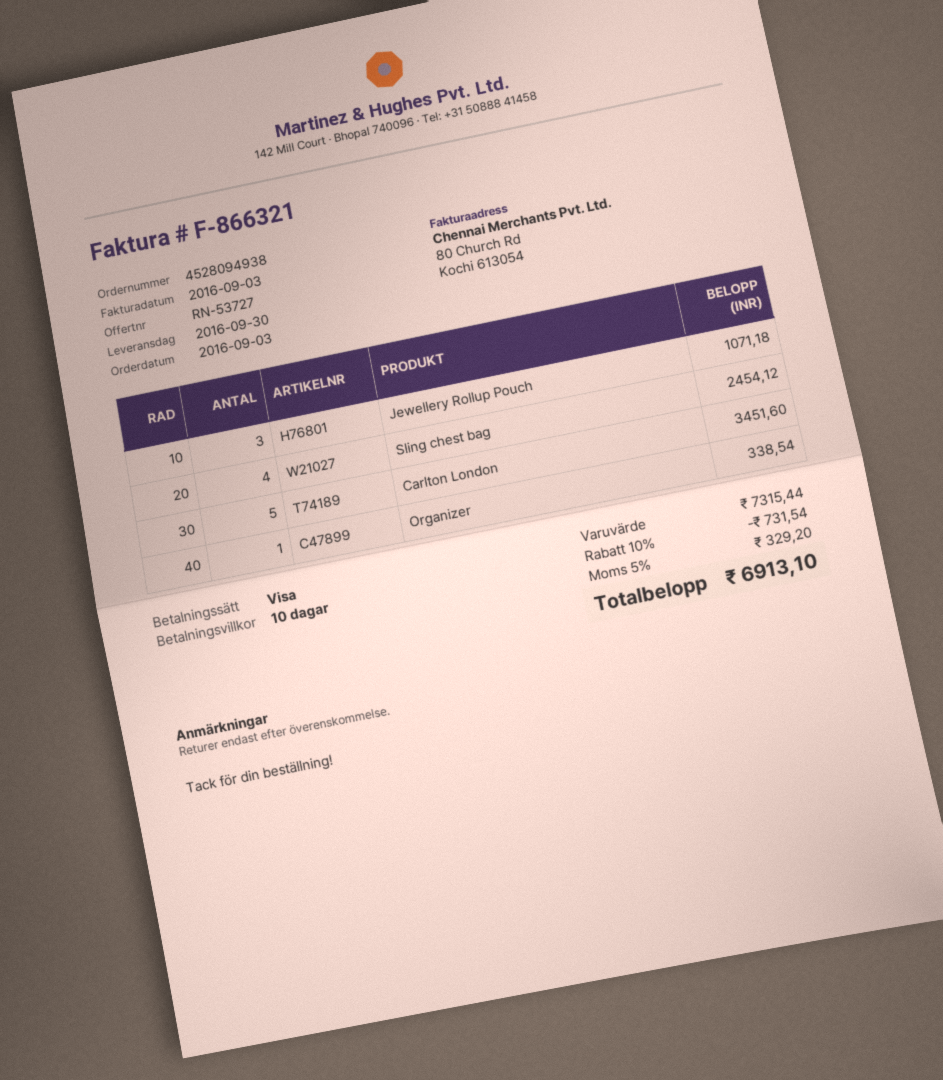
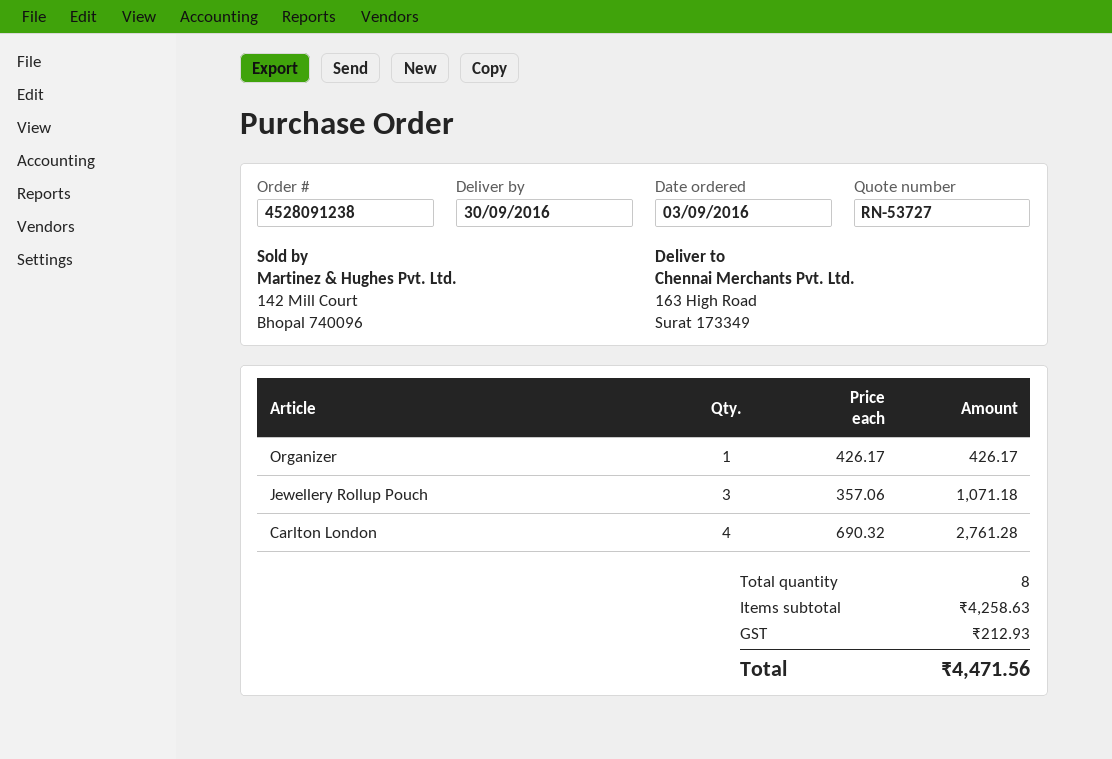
order number: 4528094938 -> 4528091238
Sling chest bag: 4 for 2454.12 -> none
Carlton London: 5 for 3451.60 -> 4 for 2761.28
Organizer: 1 for 338.54 -> 1 for 426.17
subtotal: 7315.44 -> 4258.63
discount: 10% = 731.54 -> none
tax: 329.20 -> 212.93
total: 6913.10 -> 4471.56

